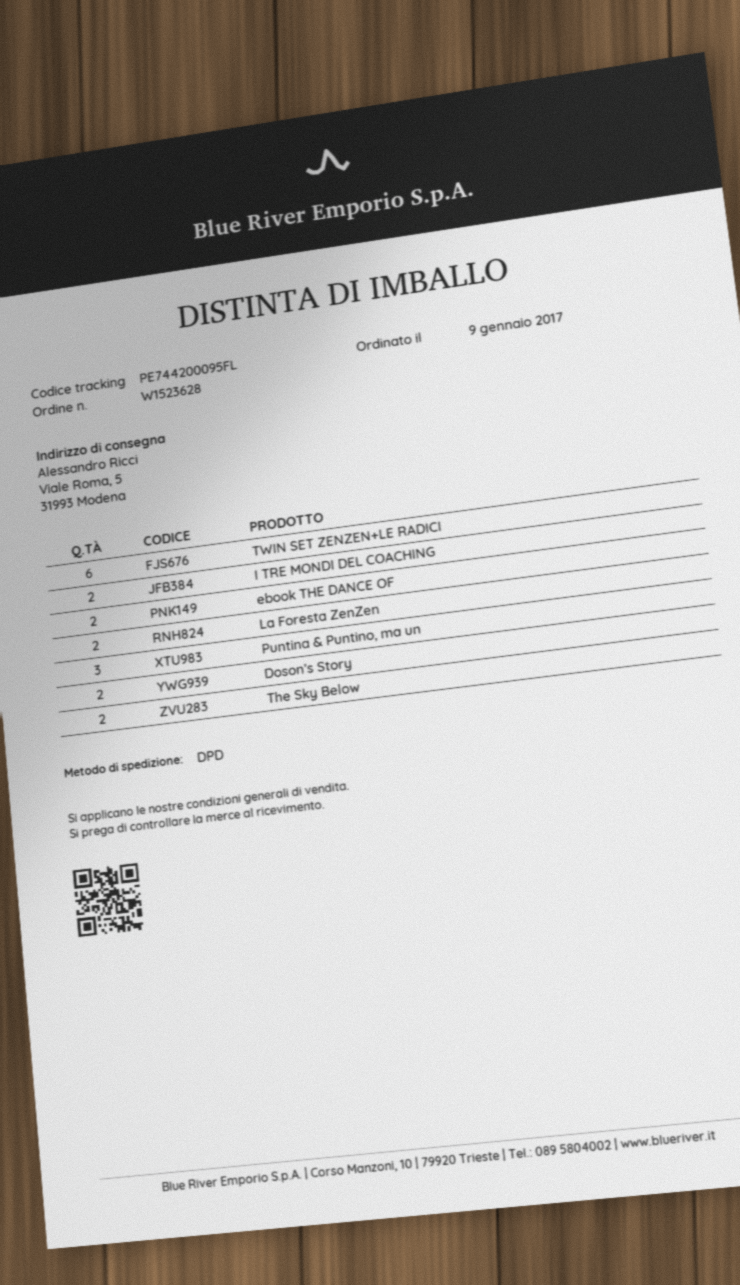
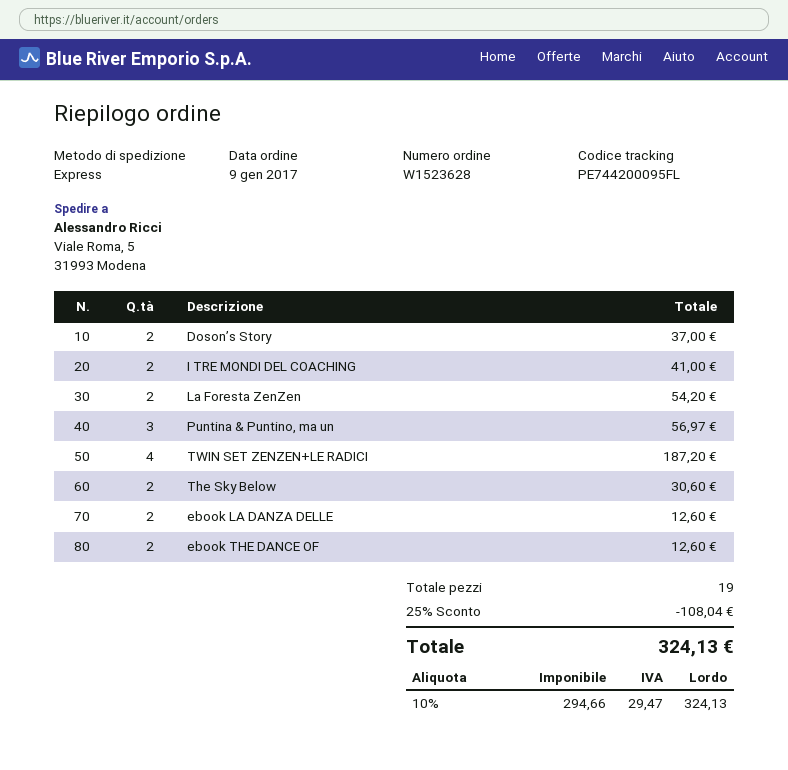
shipping method: DPD -> express
TWIN SET ZENZEN+LE RADICI: 6 -> 4
ebook LA DANZA DELLE: none -> 2

